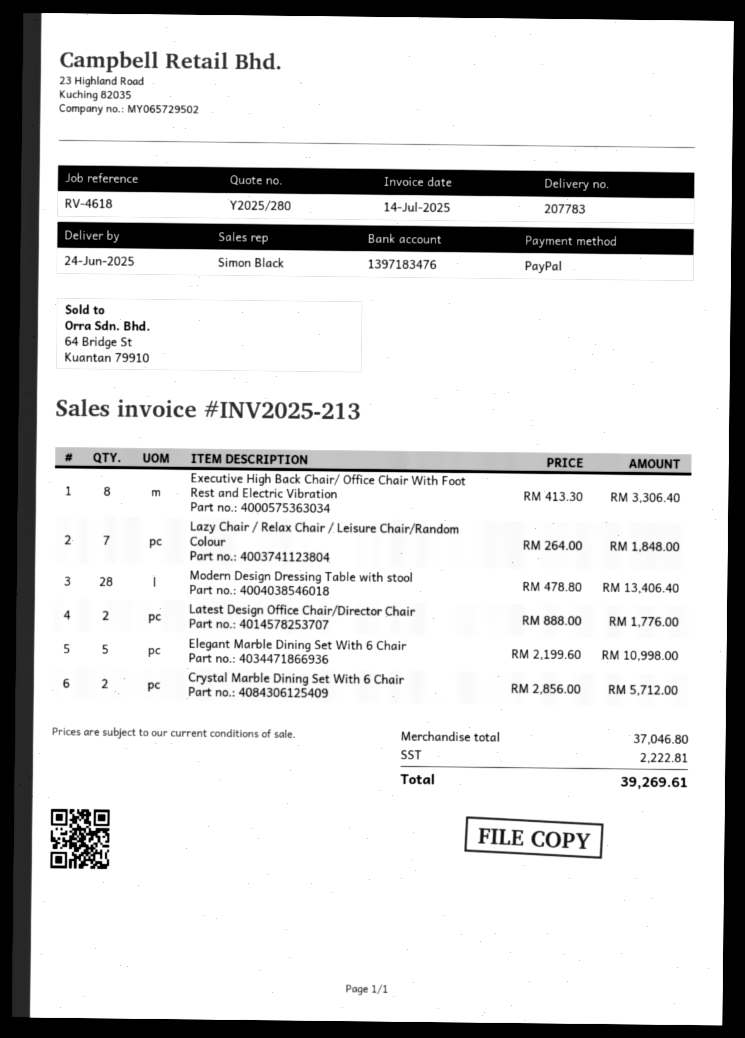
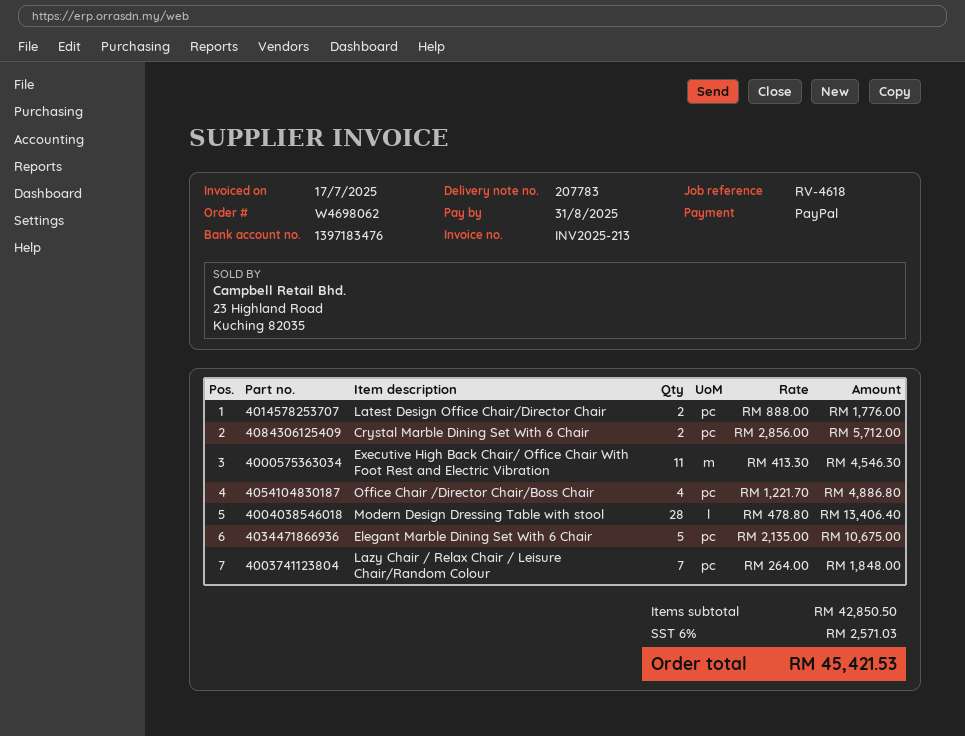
invoice date: 2025-07-14 -> 2025-07-17
Executive High Back Chair/ Office Chair With Foot Rest and Electric Vibration: 8 x 413.30 = 3306.40 -> 11 x 413.30 = 4546.30
Elegant Marble Dining Set With 6 Chair: 5 x 2199.60 = 10998.00 -> 5 x 2135.00 = 10675.00
Office Chair /Director Chair/Boss Chair: none -> 4 x 1221.70 = 4886.80
subtotal: 37046.80 -> 42850.50
tax: 2222.81 -> 2571.03
total: 39269.61 -> 45421.53

